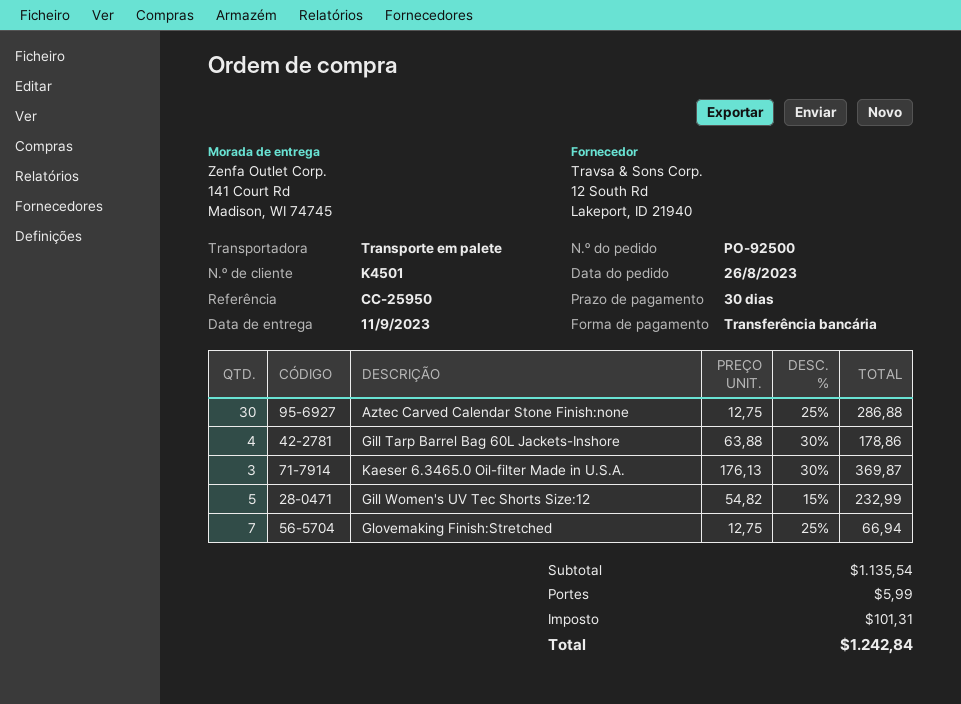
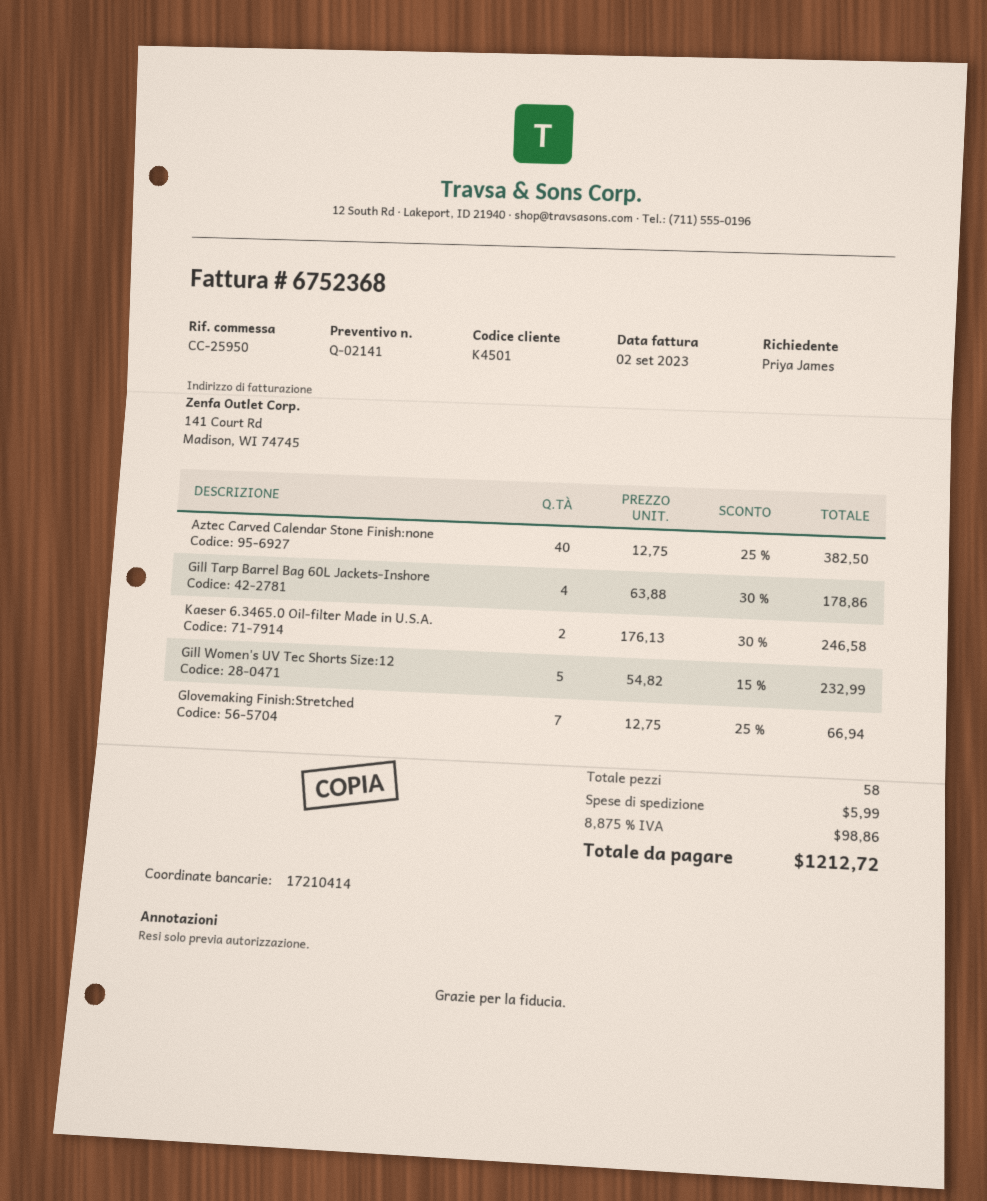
Aztec Carved Calendar Stone Finish:none: 30 x 12.75 - 25% = 286.88 -> 40 x 12.75 - 25% = 382.50
Kaeser 6.3465.0 Oil-filter Made in U.S.A.: 3 x 176.13 - 30% = 369.87 -> 2 x 176.13 - 30% = 246.58
tax: 101.31 -> 98.86
total: 1242.84 -> 1212.72

